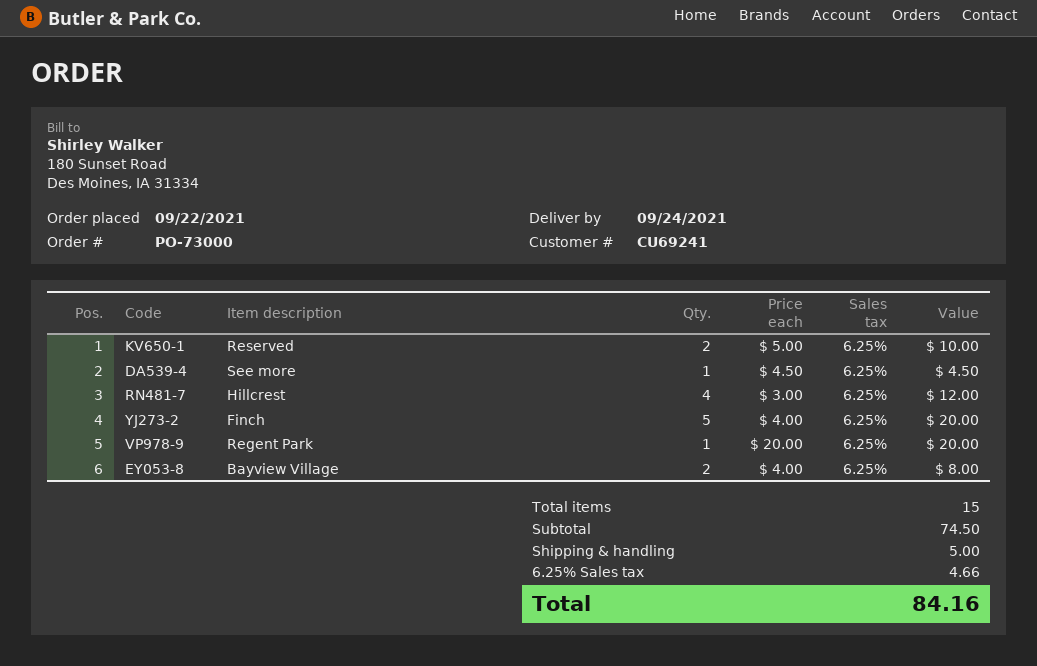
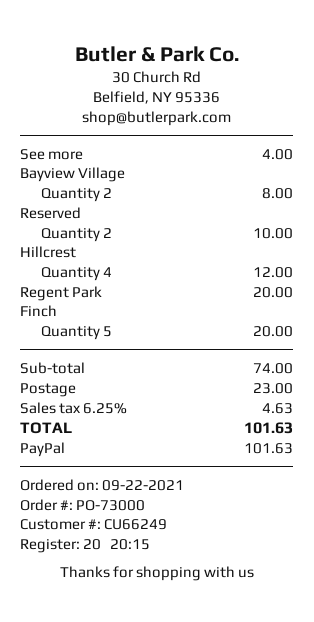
customer number: CU69241 -> CU66249
See more: 1 for 4.50 -> 1 for 4.00
subtotal: 74.50 -> 74.00
shipping: 5.00 -> 23.00
tax: 6.25% = 4.66 -> 6.25% = 4.63
total: 84.16 -> 101.63

